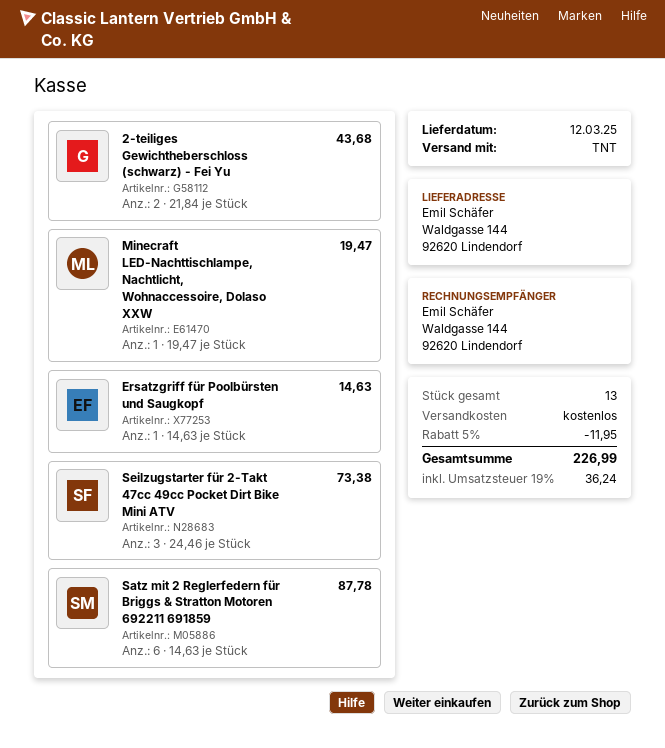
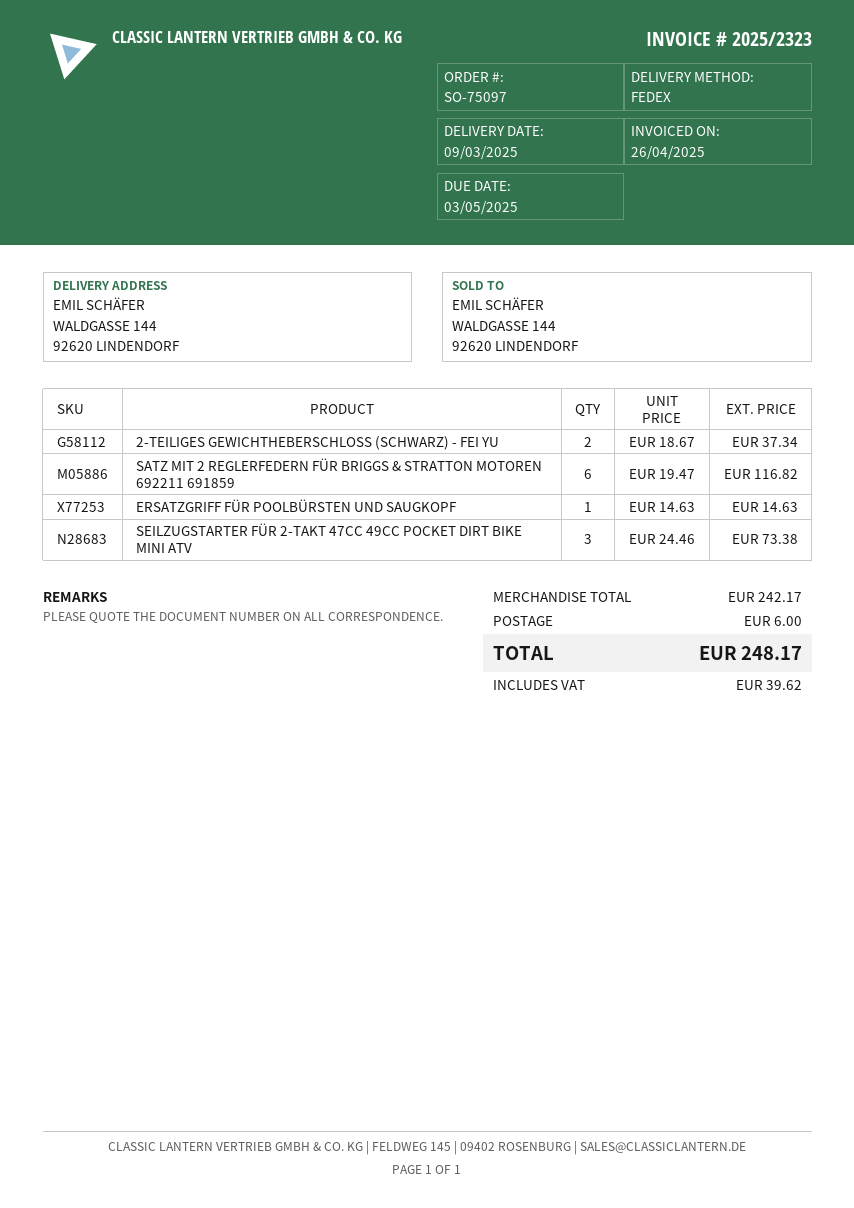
delivery date: 2025-03-12 -> 2025-03-09
shipping method: TNT -> FedEx
2-teiliges Gewichtheberschloss (schwarz) - Fei Yu: 2 x 21.84 = 43.68 -> 2 x 18.67 = 37.34
Minecraft LED-Nachttischlampe, Nachtlicht, Wohnaccessoire, Dolaso XXW: 1 x 19.47 = 19.47 -> none
Satz mit 2 Reglerfedern für Briggs & Stratton Motoren 692211 691859: 6 x 14.63 = 87.78 -> 6 x 19.47 = 116.82
discount: 5% = 11.95 -> none
shipping: 0.00 -> 6.00
tax: 36.24 -> 39.62
total: 226.99 -> 248.17

